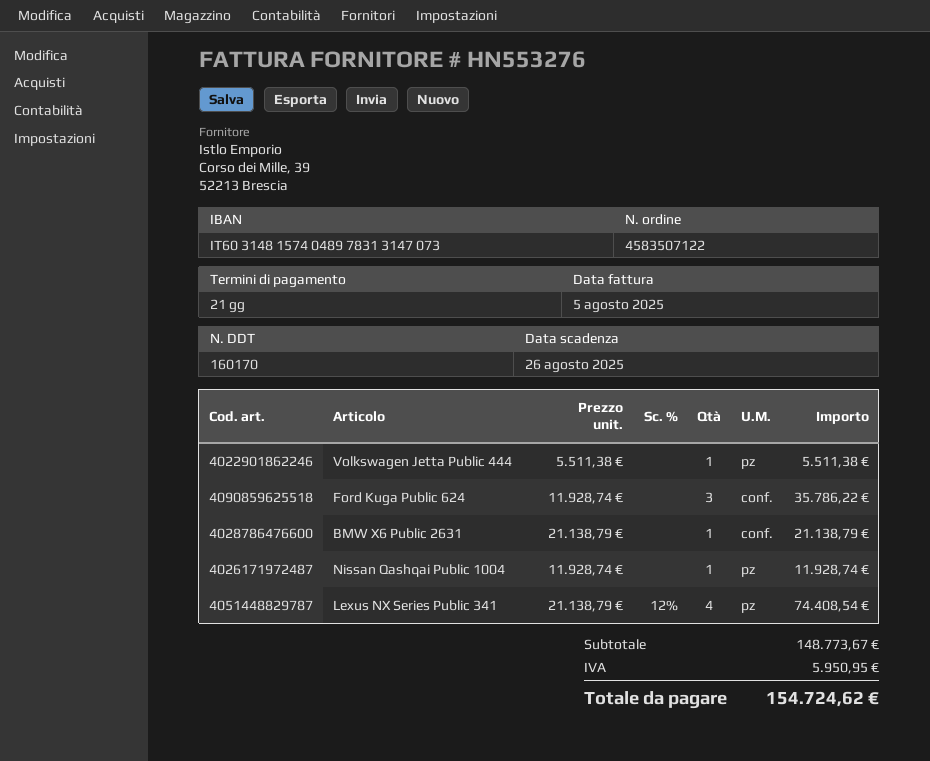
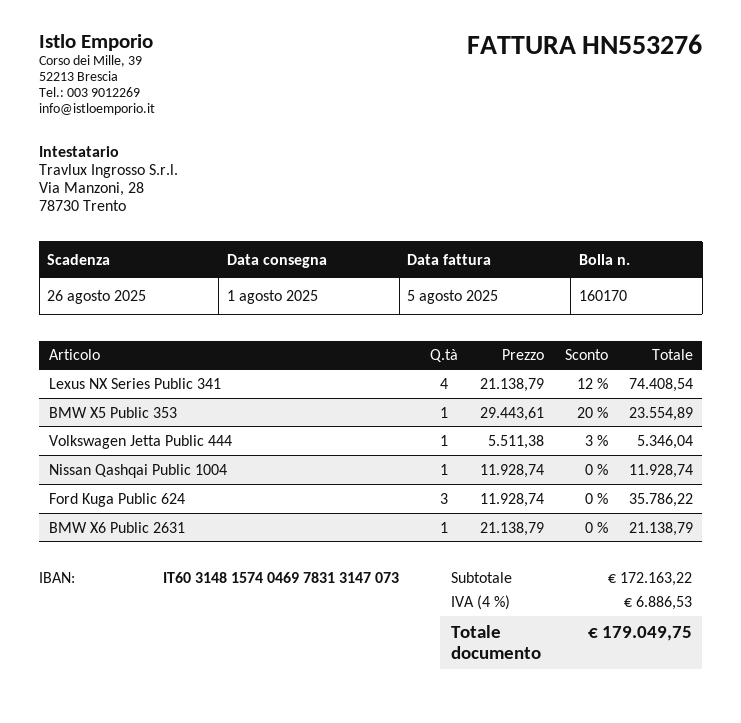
bank account: IT6031481574048978313147073 -> IT6031481574046978313147073
Volkswagen Jetta Public 444: 1 x 5511.38 = 5511.38 -> 1 x 5511.38 - 3% = 5346.04
BMW X5 Public 353: none -> 1 x 29443.61 - 20% = 23554.89
subtotal: 148773.67 -> 172163.22
tax: 5950.95 -> 6886.53
total: 154724.62 -> 179049.75

